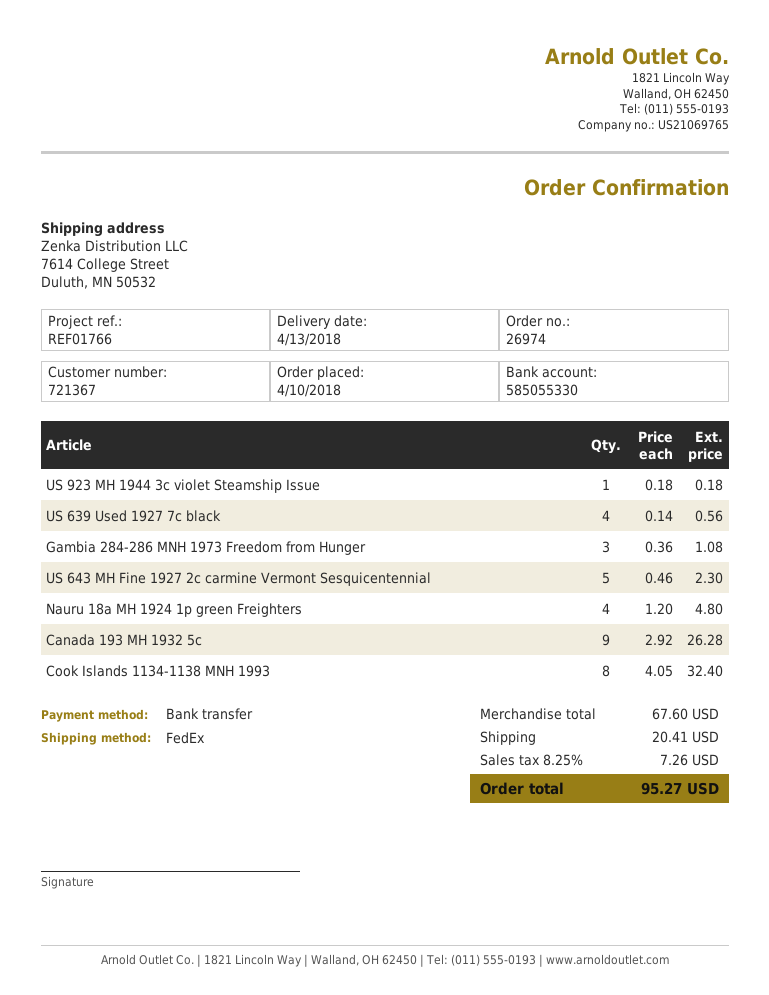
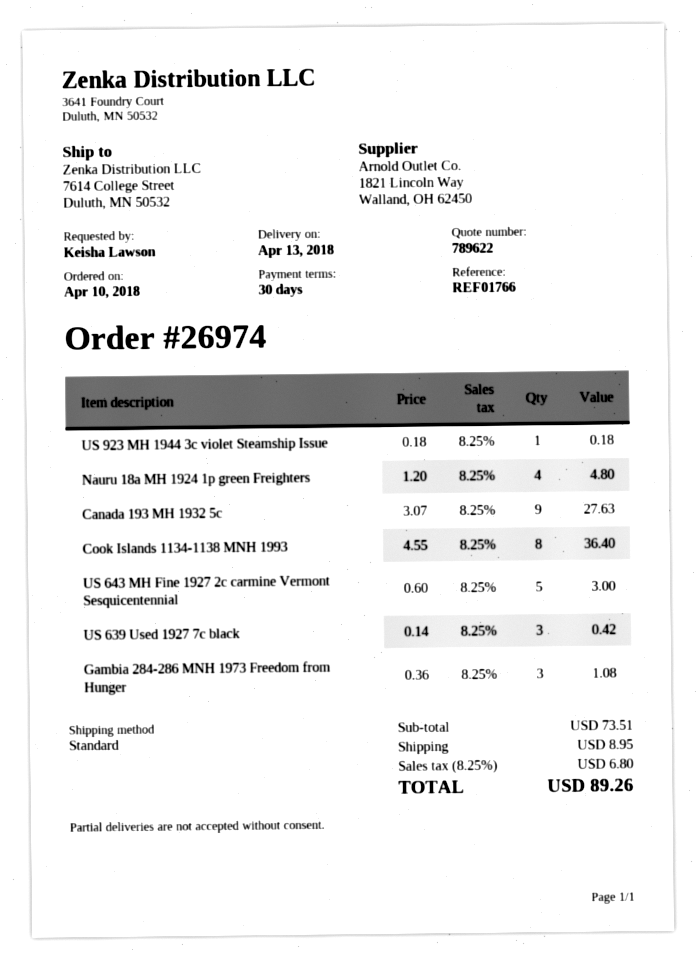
shipping method: FedEx -> standard
US 639 Used 1927 7c black: 4 x 0.14 = 0.56 -> 3 x 0.14 = 0.42
US 643 MH Fine 1927 2c carmine Vermont Sesquicentennial: 5 x 0.46 = 2.30 -> 5 x 0.60 = 3.00
Canada 193 MH 1932 5c: 9 x 2.92 = 26.28 -> 9 x 3.07 = 27.63
Cook Islands 1134-1138 MNH 1993: 8 x 4.05 = 32.40 -> 8 x 4.55 = 36.40
subtotal: 67.60 -> 73.51
shipping: 20.41 -> 8.95
tax: 8.25% = 7.26 -> 8.25% = 6.80
total: 95.27 -> 89.26

